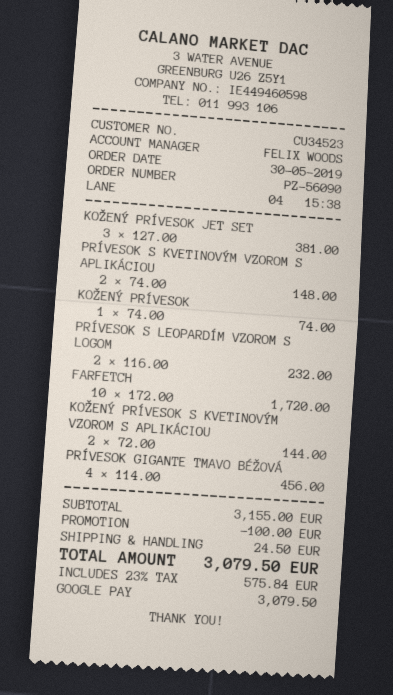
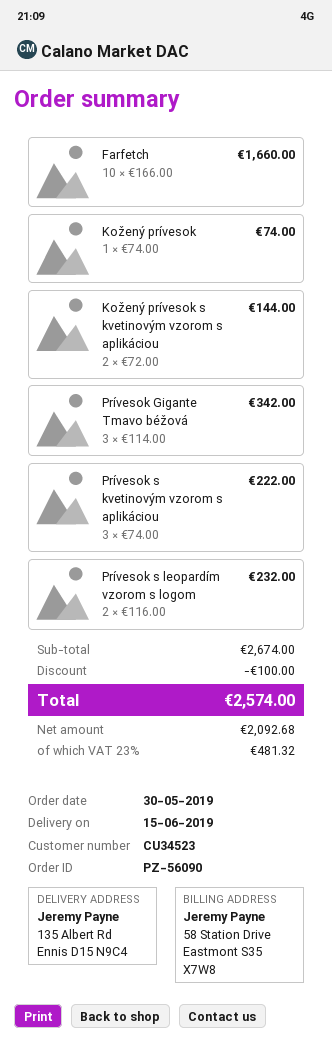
KOŽENÝ PRÍVESOK JET SET: 3 x 127.00 = 381.00 -> none
PRÍVESOK S KVETINOVÝM VZOROM S APLIKÁCIOU: 2 x 74.00 = 148.00 -> 3 x 74.00 = 222.00
FARFETCH: 10 x 172.00 = 1720.00 -> 10 x 166.00 = 1660.00
PRÍVESOK GIGANTE TMAVO BÉŽOVÁ: 4 x 114.00 = 456.00 -> 3 x 114.00 = 342.00
subtotal: 3155.00 -> 2674.00
shipping: 24.50 -> none
tax: 23% = 575.84 -> 23% = 481.32
total: 3079.50 -> 2574.00

